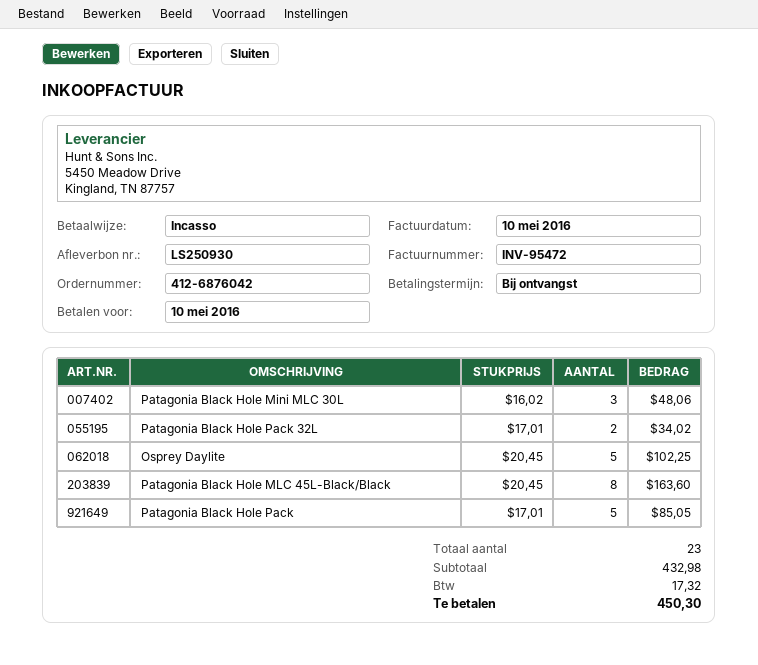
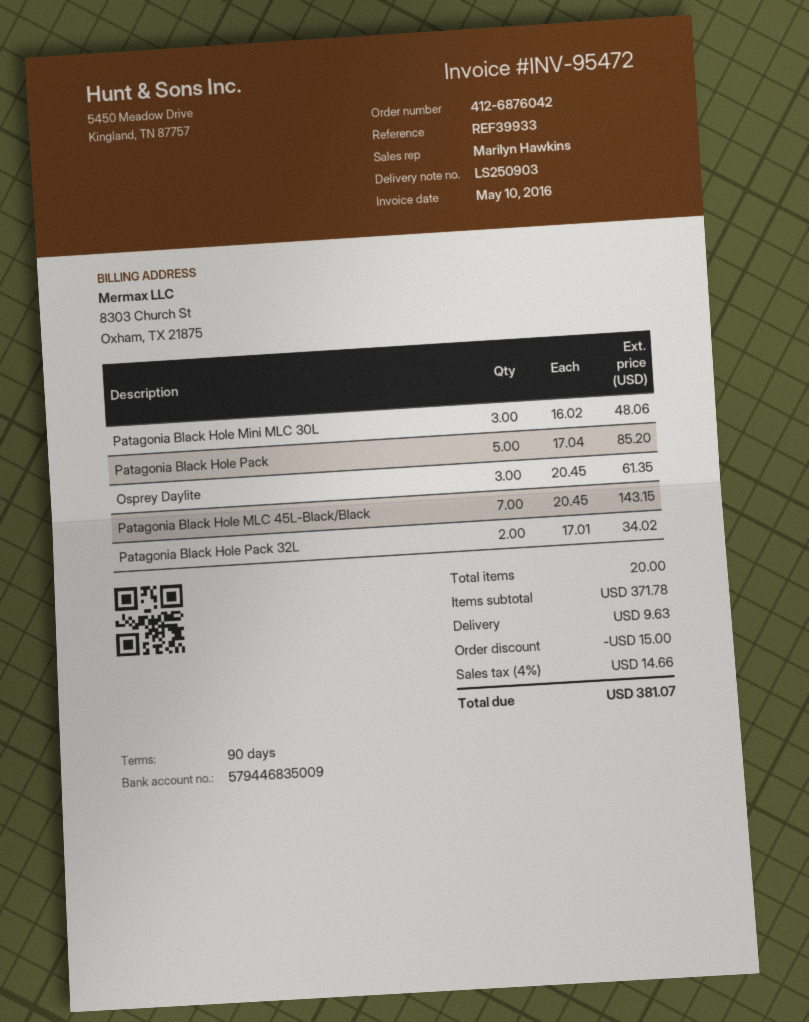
delivery note number: LS250930 -> LS250903
payment terms: on receipt -> 90 days
Osprey Daylite: 5 x 20.45 = 102.25 -> 3 x 20.45 = 61.35
Patagonia Black Hole MLC 45L-Black/Black: 8 x 20.45 = 163.60 -> 7 x 20.45 = 143.15
Patagonia Black Hole Pack: 5 x 17.01 = 85.05 -> 5 x 17.04 = 85.20
total quantity: 23 -> 20
subtotal: 432.98 -> 371.78
discount: none -> 15.00
shipping: none -> 9.63
tax: 17.32 -> 14.66
total: 450.30 -> 381.07

